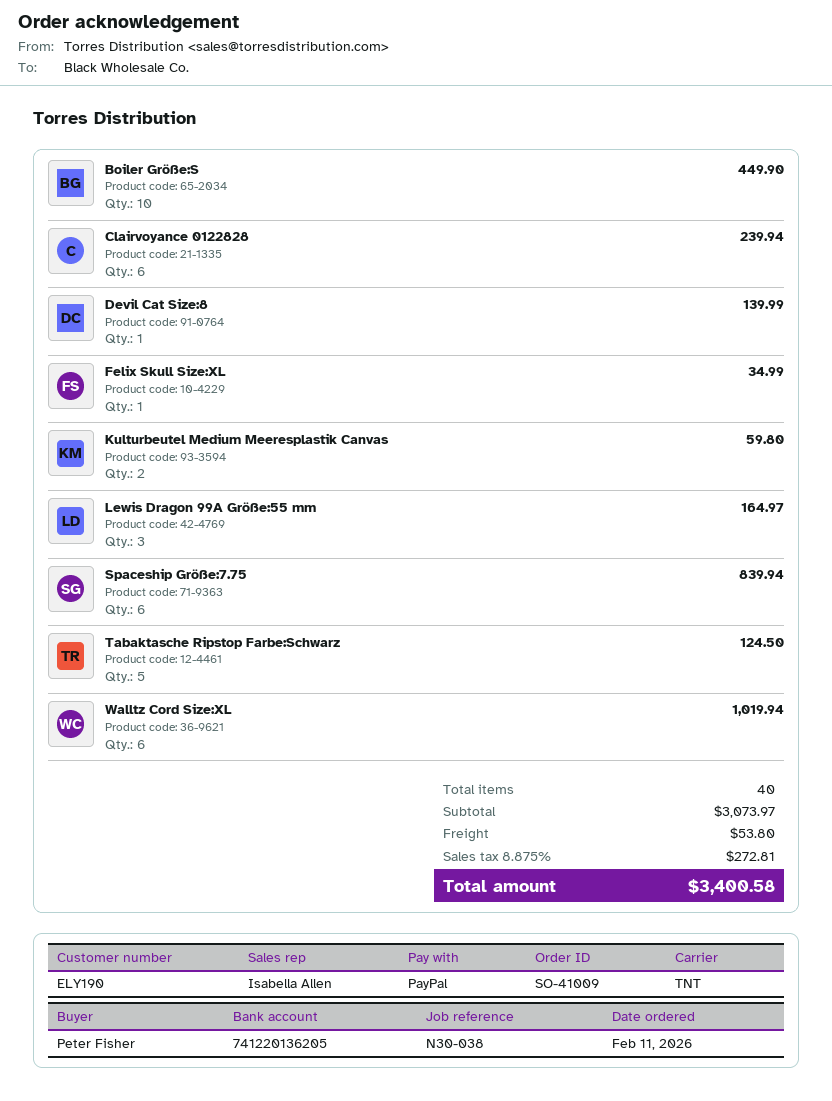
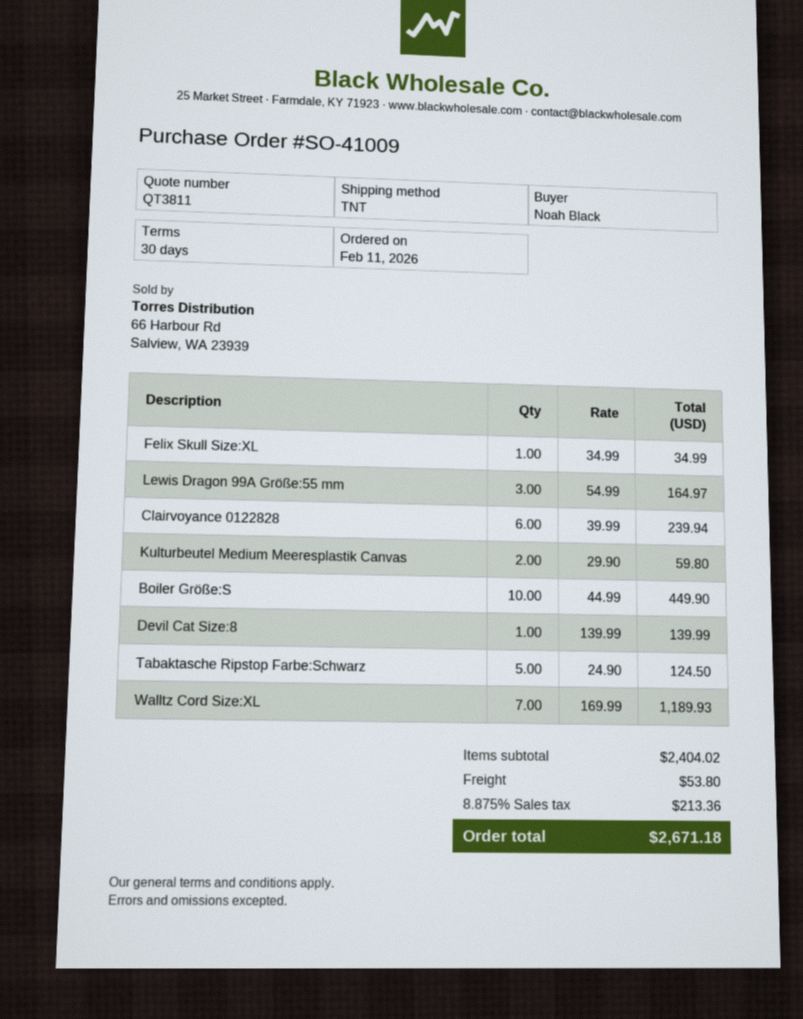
ordered by: Peter Fisher -> Noah Black
Spaceship Größe:7.75: 6 for 839.94 -> none
Walltz Cord Size:XL: 6 for 1019.94 -> 7 for 1189.93
subtotal: 3073.97 -> 2404.02
tax: 8.875% = 272.81 -> 8.875% = 213.36
total: 3400.58 -> 2671.18

